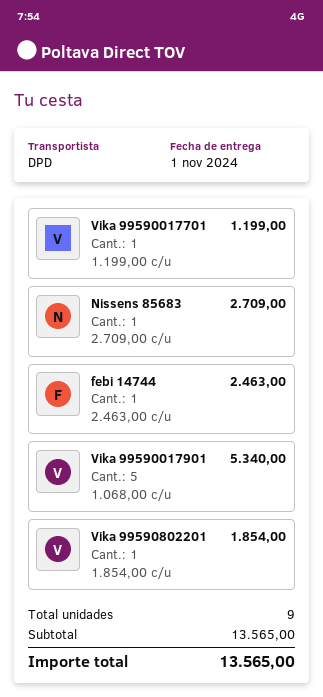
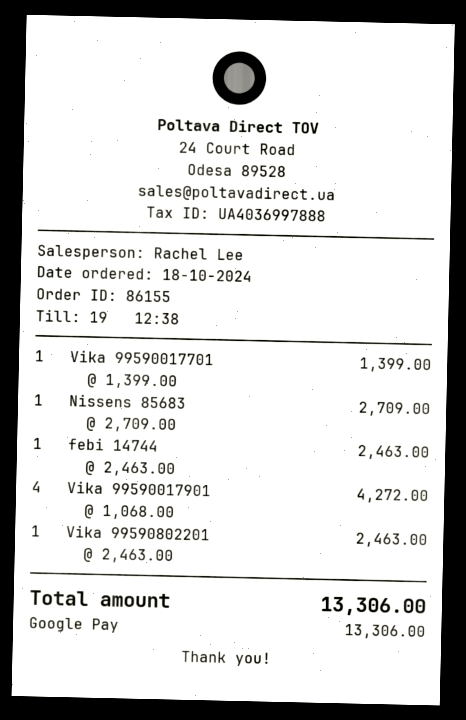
Vika 99590017701: 1 x 1199.00 = 1199.00 -> 1 x 1399.00 = 1399.00
Vika 99590017901: 5 x 1068.00 = 5340.00 -> 4 x 1068.00 = 4272.00
Vika 99590802201: 1 x 1854.00 = 1854.00 -> 1 x 2463.00 = 2463.00
total: 13565.00 -> 13306.00

